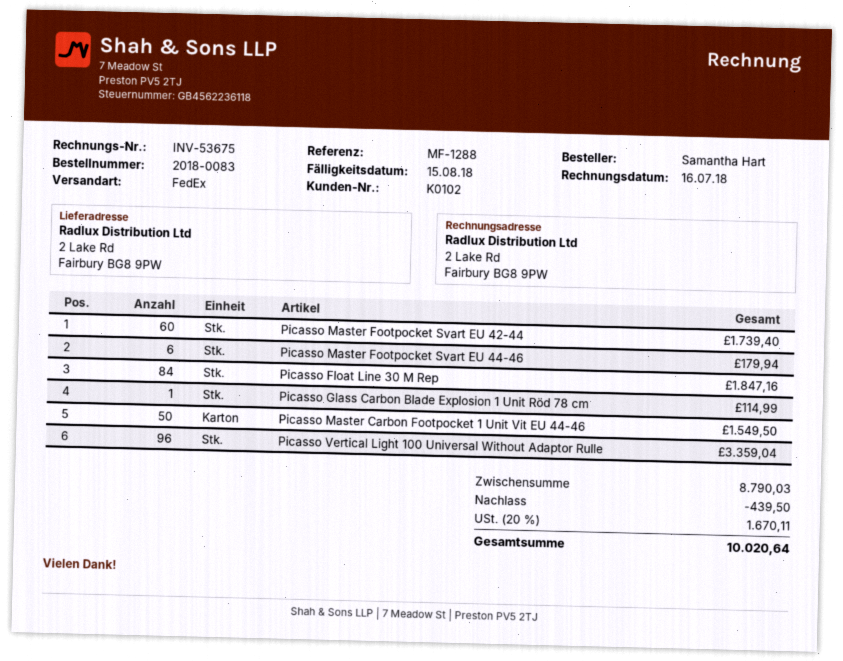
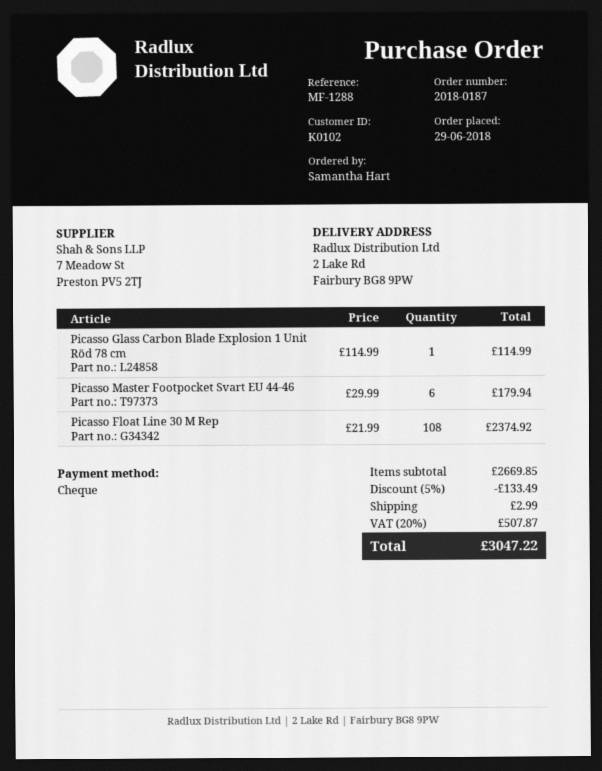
order number: 2018-0083 -> 2018-0187
Picasso Master Footpocket Svart EU 42-44: 60 for 1739.40 -> none
Picasso Float Line 30 M Rep: 84 for 1847.16 -> 108 for 2374.92
Picasso Master Carbon Footpocket 1 Unit Vit EU 44-46: 50 for 1549.50 -> none
Picasso Vertical Light 100 Universal Without Adaptor Rulle: 96 for 3359.04 -> none
subtotal: 8790.03 -> 2669.85
discount: 439.50 -> 133.49
shipping: none -> 2.99
tax: 20% = 1670.11 -> 20% = 507.87
total: 10020.64 -> 3047.22

